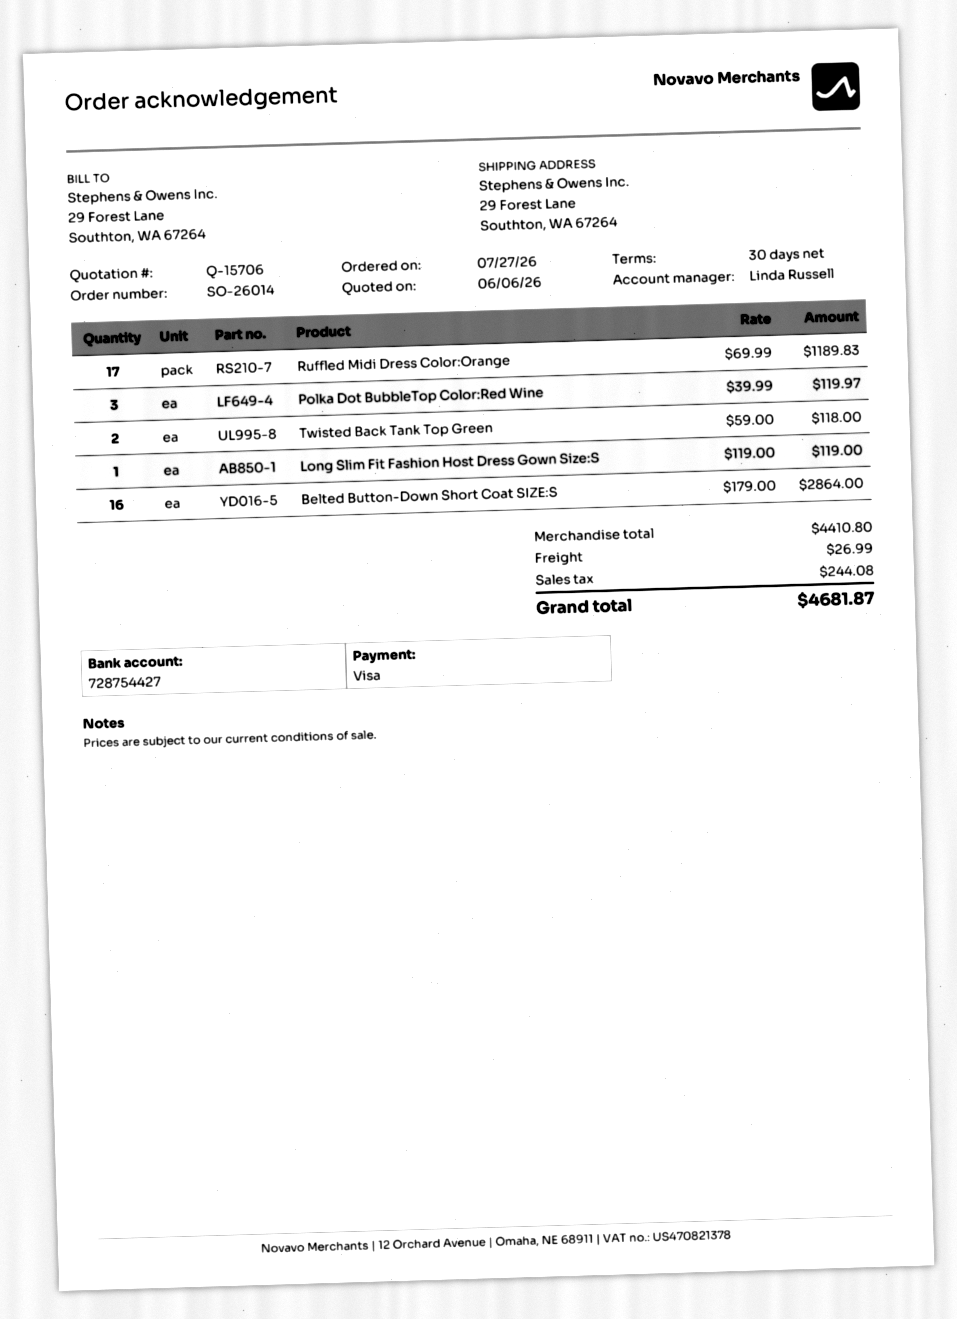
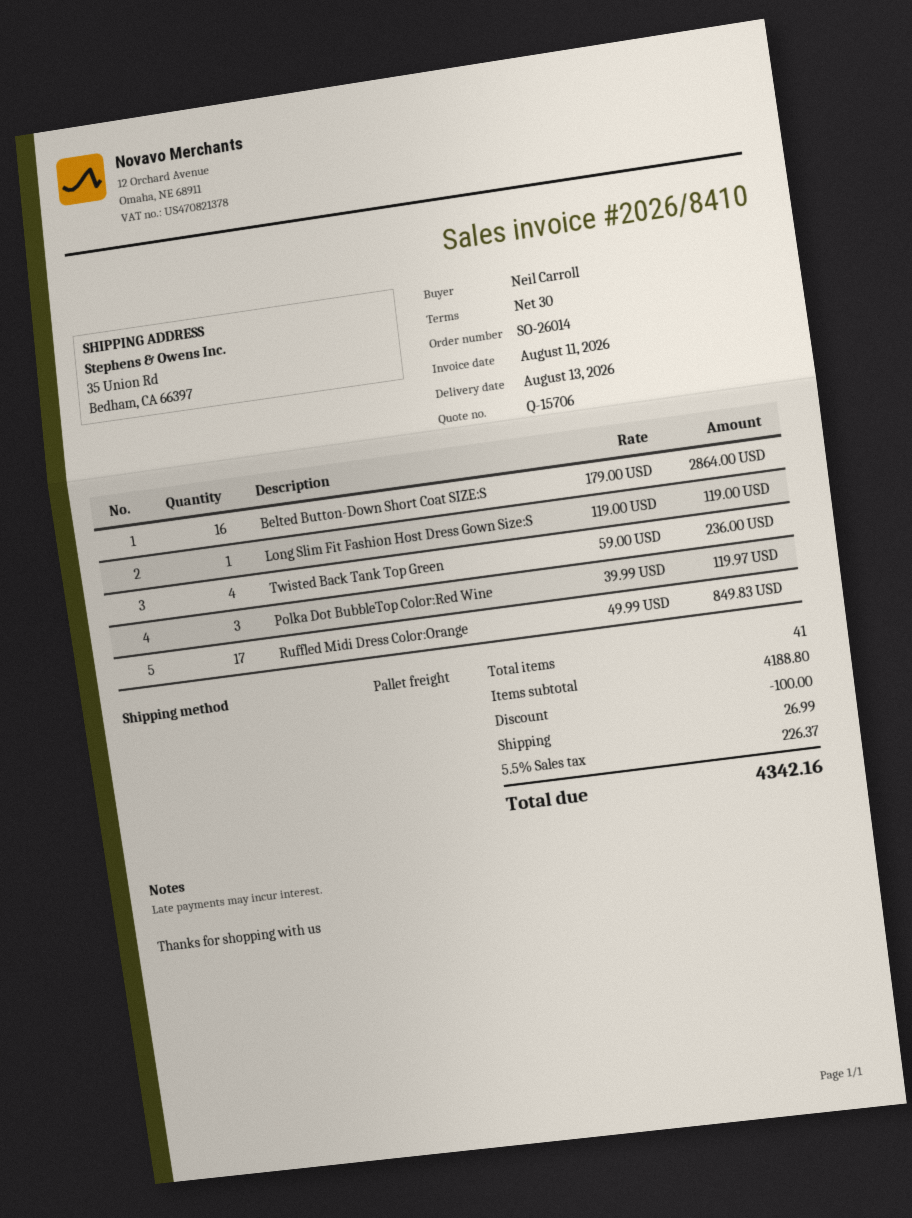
ship to: 29 Forest Lane, Southton, WA 67264 -> 35 Union Rd, Bedham, CA 66397
Ruffled Midi Dress Color:Orange: 17 x 69.99 = 1189.83 -> 17 x 49.99 = 849.83
Twisted Back Tank Top Green: 2 x 59.00 = 118.00 -> 4 x 59.00 = 236.00
subtotal: 4410.80 -> 4188.80
discount: none -> 100.00
tax: 244.08 -> 226.37
total: 4681.87 -> 4342.16

